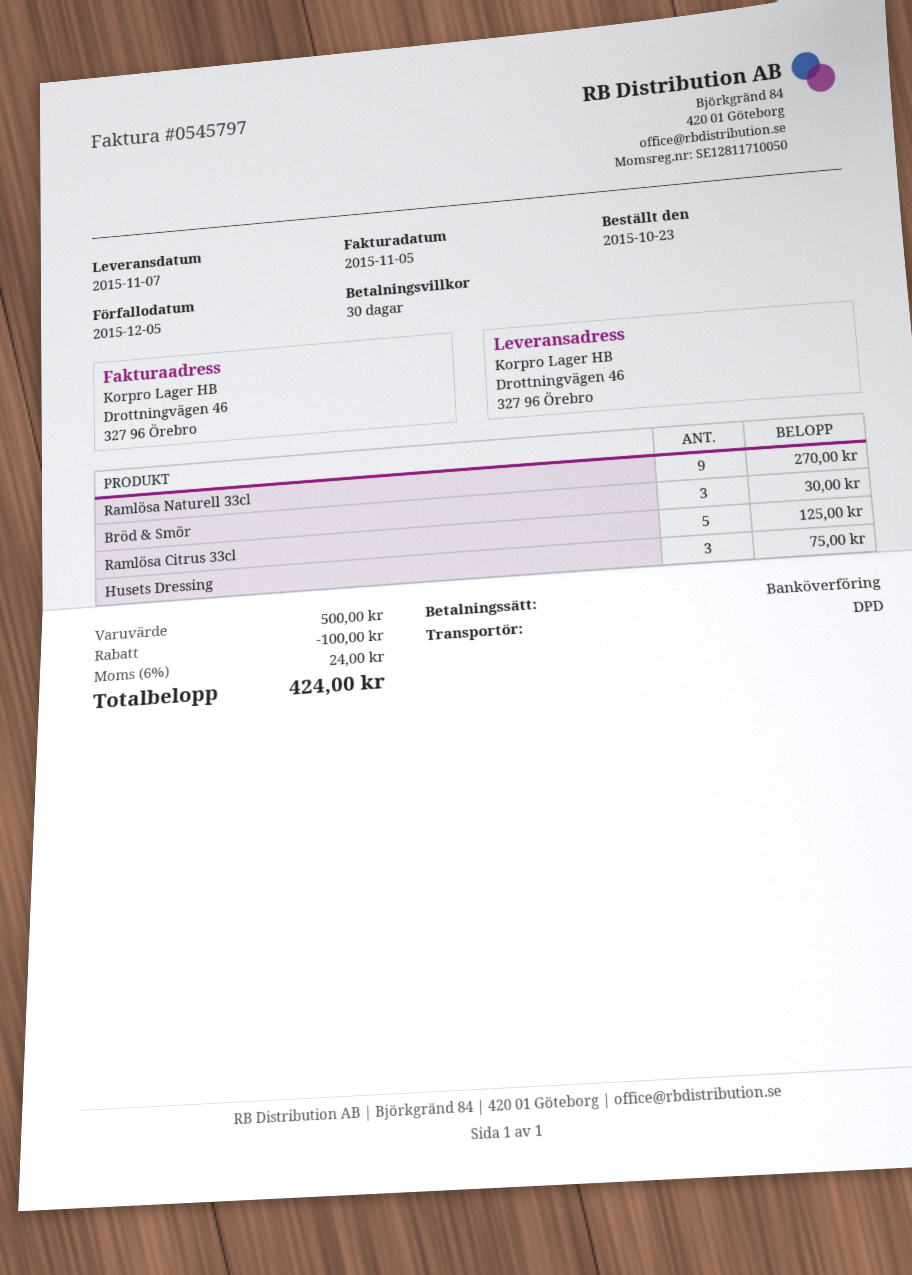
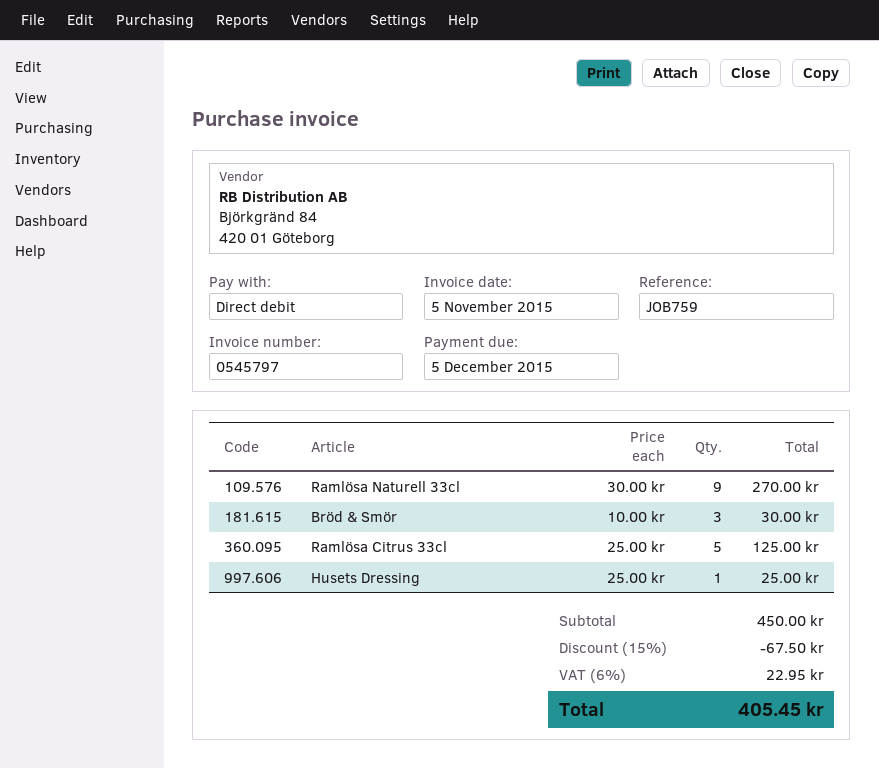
payment method: bank transfer -> direct debit
Husets Dressing: 3 for 75.00 -> 1 for 25.00
subtotal: 500.00 -> 450.00
discount: 100.00 -> 67.50
tax: 6% = 24.00 -> 6% = 22.95
total: 424.00 -> 405.45

